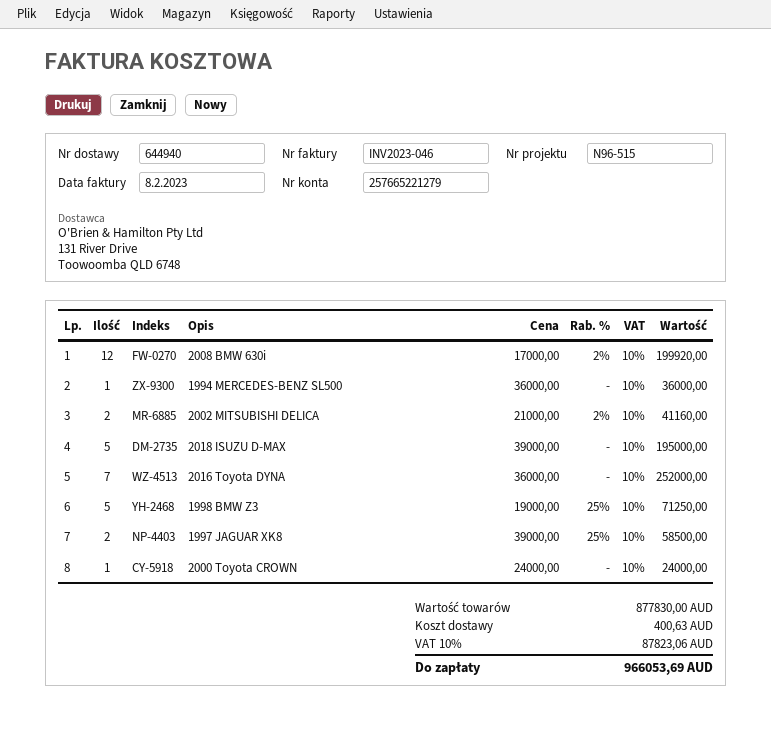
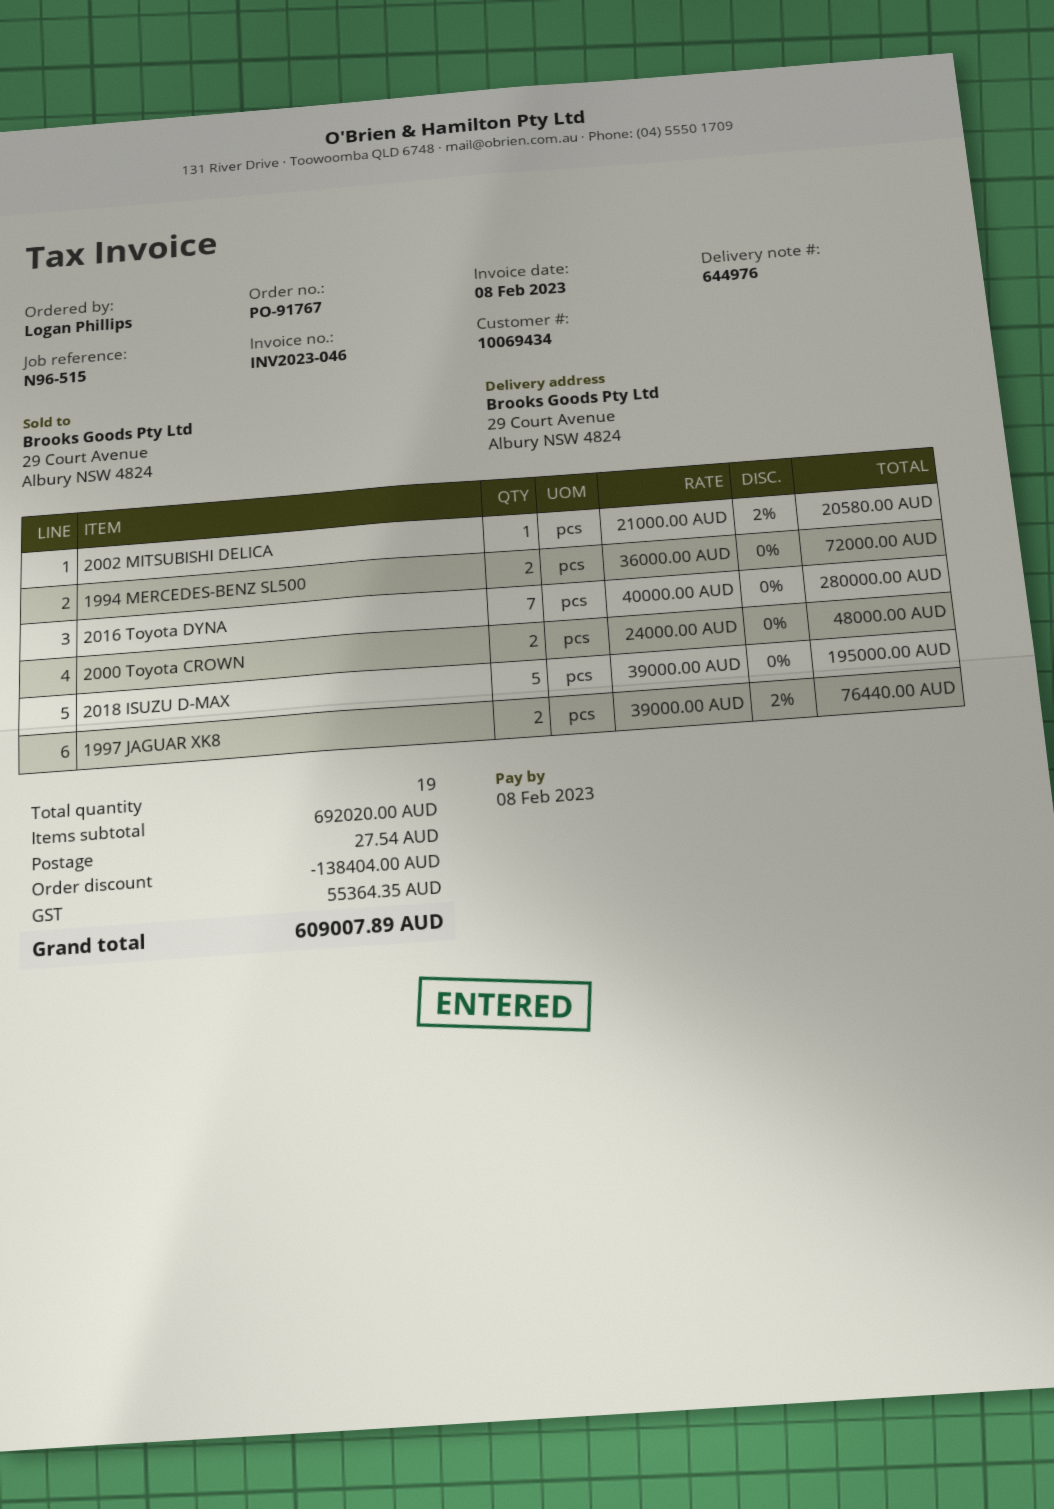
delivery note number: 644940 -> 644976
2008 BMW 630i: 12 x 17000.00 - 2% = 199920.00 -> none
1994 MERCEDES-BENZ SL500: 1 x 36000.00 = 36000.00 -> 2 x 36000.00 = 72000.00
2002 MITSUBISHI DELICA: 2 x 21000.00 - 2% = 41160.00 -> 1 x 21000.00 - 2% = 20580.00
2016 Toyota DYNA: 7 x 36000.00 = 252000.00 -> 7 x 40000.00 = 280000.00
1998 BMW Z3: 5 x 19000.00 - 25% = 71250.00 -> none
1997 JAGUAR XK8: 2 x 39000.00 - 25% = 58500.00 -> 2 x 39000.00 - 2% = 76440.00
2000 Toyota CROWN: 1 x 24000.00 = 24000.00 -> 2 x 24000.00 = 48000.00
subtotal: 877830.00 -> 692020.00
discount: none -> 138404.00
shipping: 400.63 -> 27.54
tax: 87823.06 -> 55364.35
total: 966053.69 -> 609007.89

